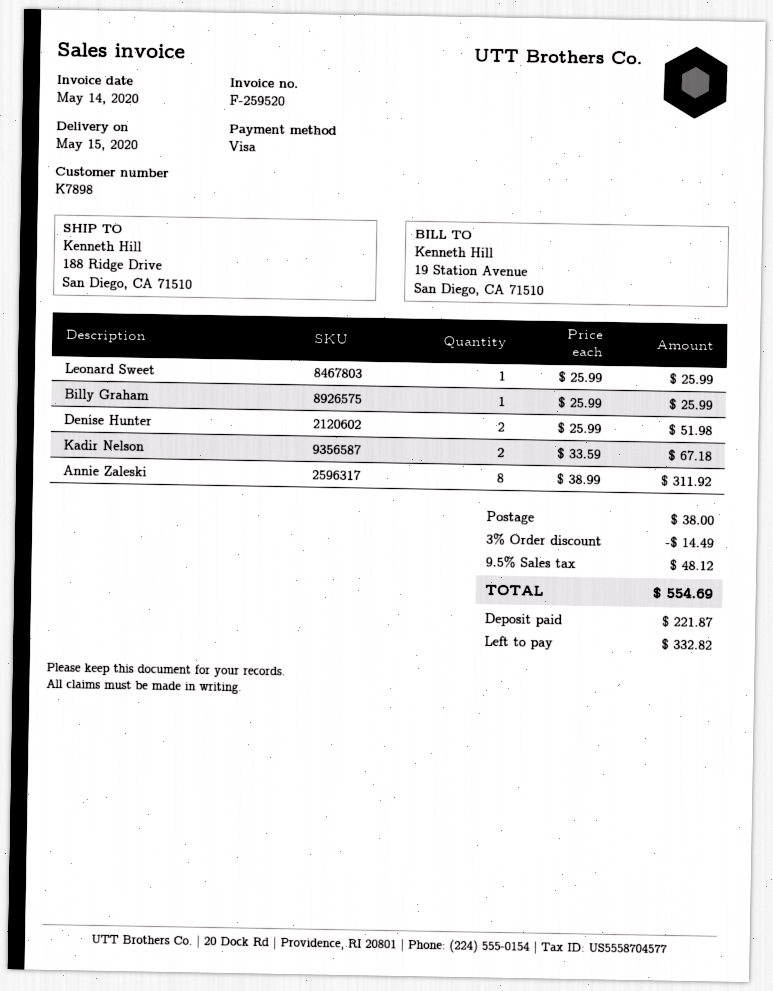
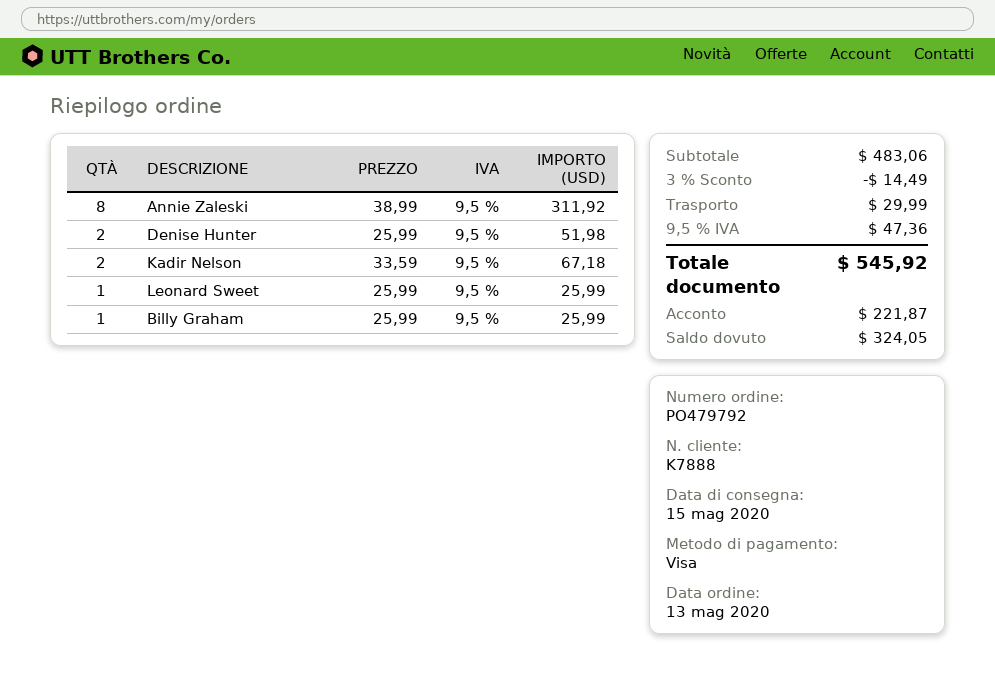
customer number: K7898 -> K7888
shipping: 38.00 -> 29.99
tax: 9.5% = 48.12 -> 9.5% = 47.36
total: 554.69 -> 545.92
balance: 332.82 -> 324.05

